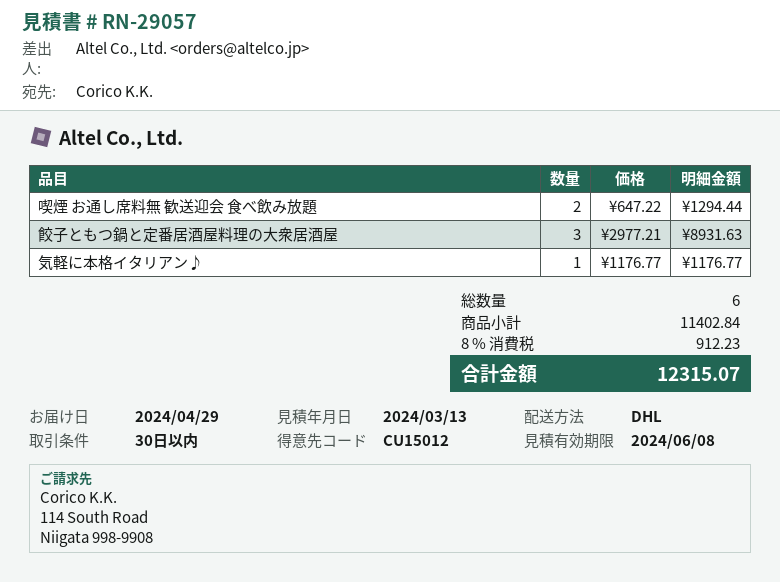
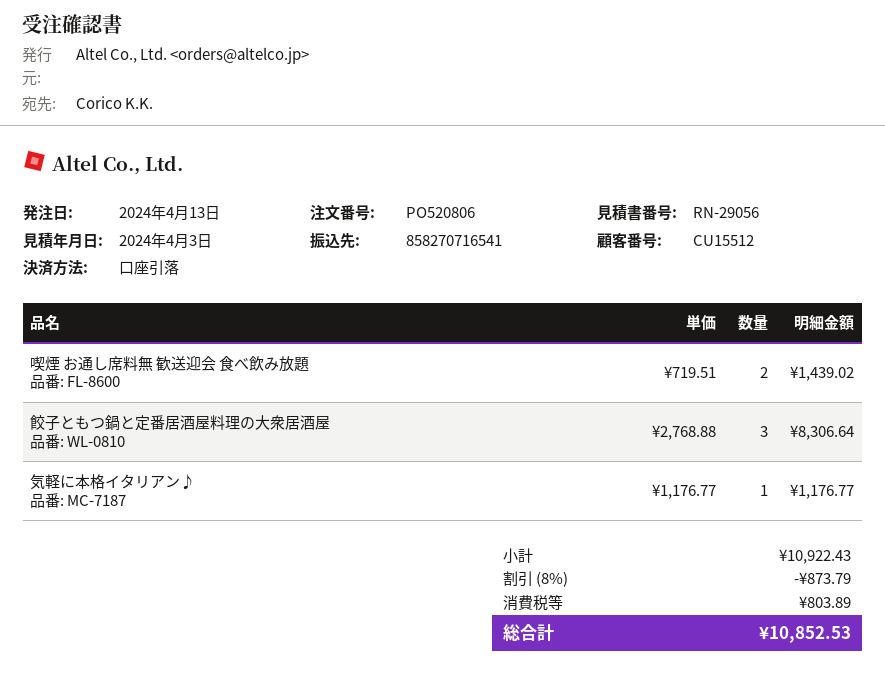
quote number: RN-29057 -> RN-29056
quote date: 2024-03-13 -> 2024-04-03
customer number: CU15012 -> CU15512
喫煙 お通し席料無 歓送迎会 食べ飲み放題: 2 x 647.22 = 1294.44 -> 2 x 719.51 = 1439.02
餃子ともつ鍋と定番居酒屋料理の大衆居酒屋: 3 x 2977.21 = 8931.63 -> 3 x 2768.88 = 8306.64
subtotal: 11402.84 -> 10922.43
discount: none -> 8% = 873.79
tax: 912.23 -> 803.89
total: 12315.07 -> 10852.53

